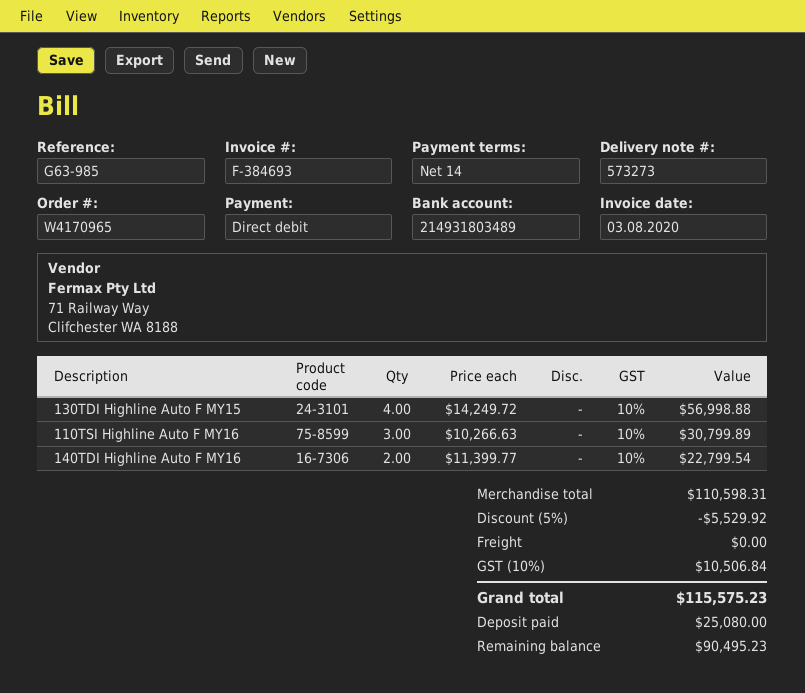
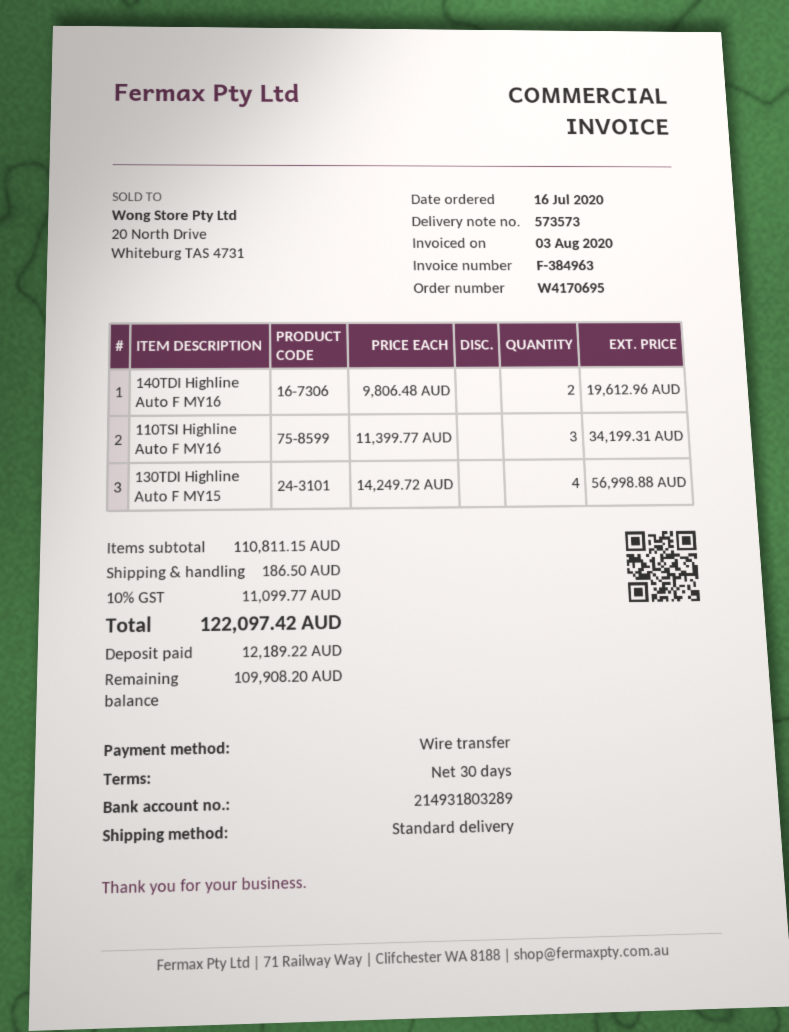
order number: W4170965 -> W4170695
delivery note number: 573273 -> 573573
invoice number: F-384693 -> F-384963
payment terms: 14 days -> 30 days
payment method: direct debit -> bank transfer
bank account: 214931803489 -> 214931803289
110TSI Highline Auto F MY16: 3 x 10266.63 = 30799.89 -> 3 x 11399.77 = 34199.31
140TDI Highline Auto F MY16: 2 x 11399.77 = 22799.54 -> 2 x 9806.48 = 19612.96
subtotal: 110598.31 -> 110811.15
discount: 5% = 5529.92 -> none
shipping: 0.00 -> 186.50
tax: 10% = 10506.84 -> 10% = 11099.77
total: 115575.23 -> 122097.42
deposit: 25080.00 -> 12189.22
balance: 90495.23 -> 109908.20

